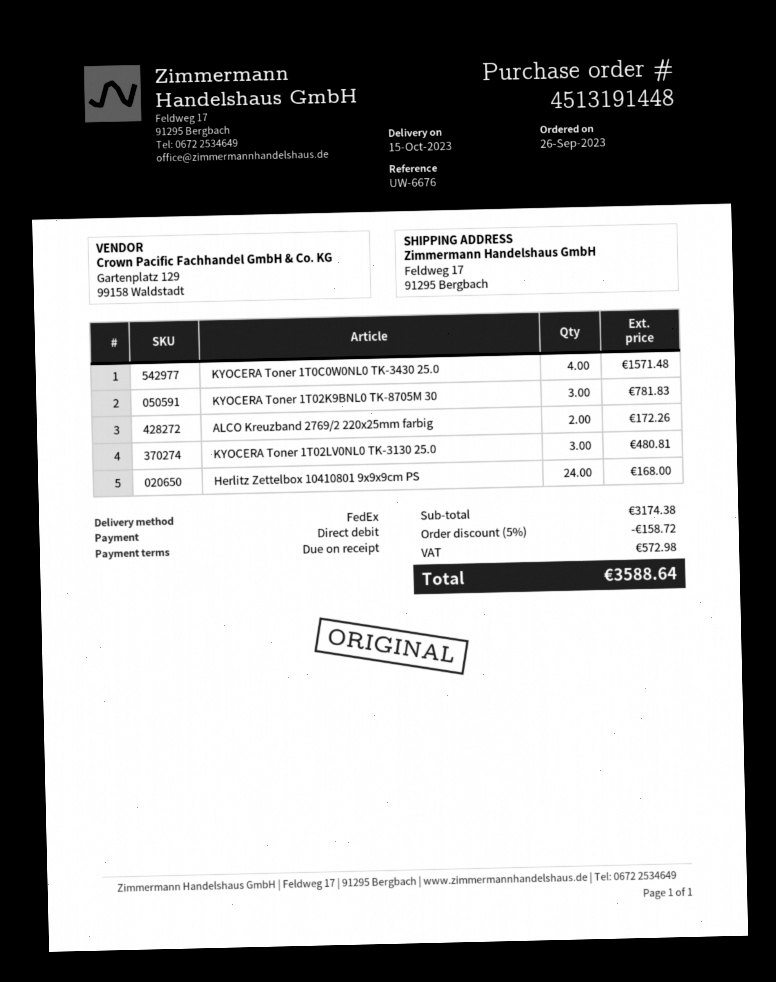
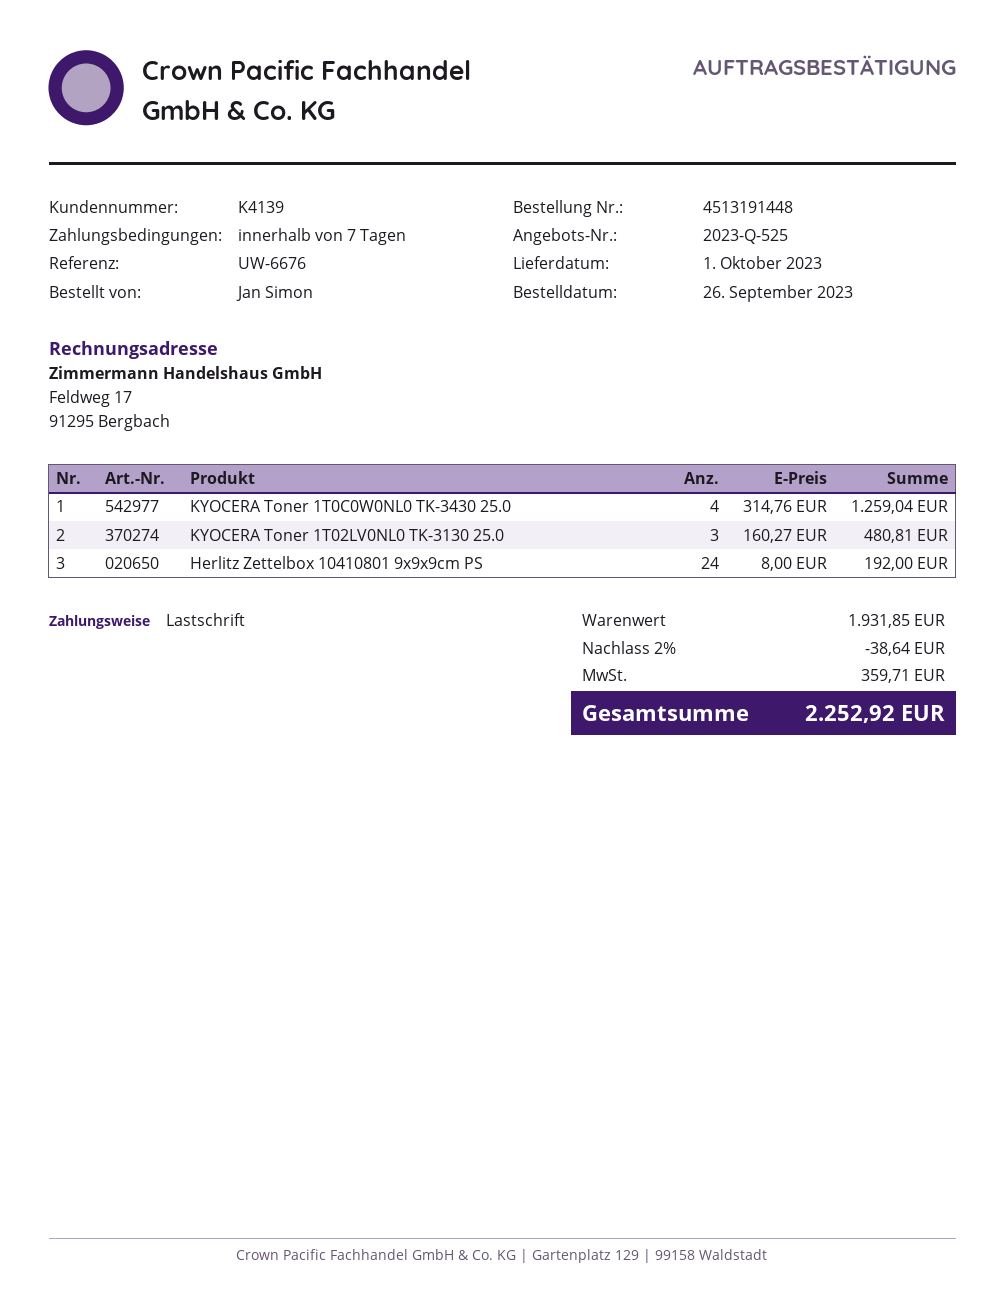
delivery date: 2023-10-15 -> 2023-10-01
payment terms: on receipt -> 7 days
KYOCERA Toner 1T0C0W0NL0 TK-3430 25.0: 4 for 1571.48 -> 4 for 1259.04
KYOCERA Toner 1T02K9BNL0 TK-8705M 30: 3 for 781.83 -> none
ALCO Kreuzband 2769/2 220x25mm farbig: 2 for 172.26 -> none
Herlitz Zettelbox 10410801 9x9x9cm PS: 24 for 168.00 -> 24 for 192.00
subtotal: 3174.38 -> 1931.85
discount: 5% = 158.72 -> 2% = 38.64
tax: 572.98 -> 359.71
total: 3588.64 -> 2252.92

